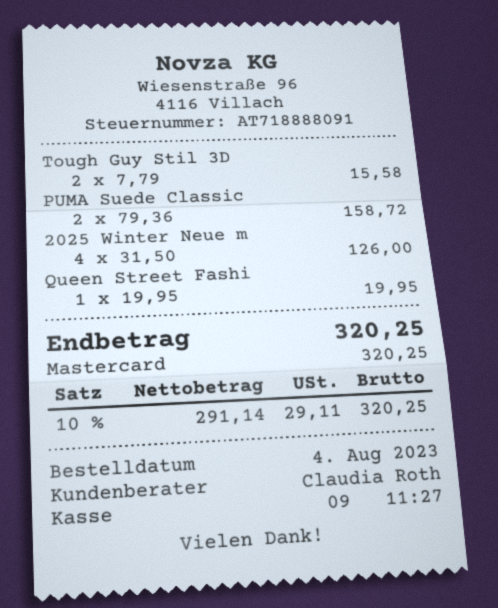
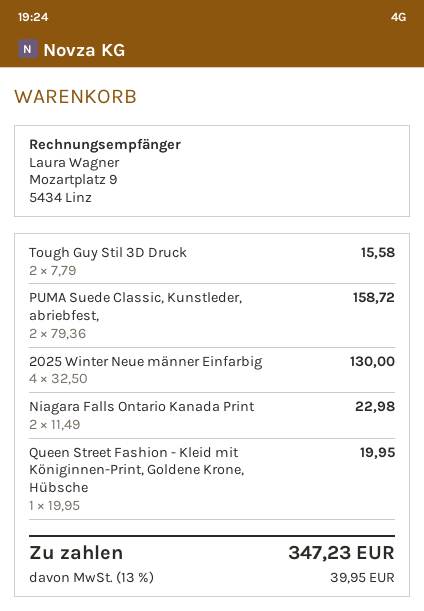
2025 Winter Neue m: 4 x 31.50 = 126.00 -> 4 x 32.50 = 130.00
Niagara Falls Ontario Kanada Print: none -> 2 x 11.49 = 22.98
tax: 10% = 29.11 -> 13% = 39.95
total: 320.25 -> 347.23

